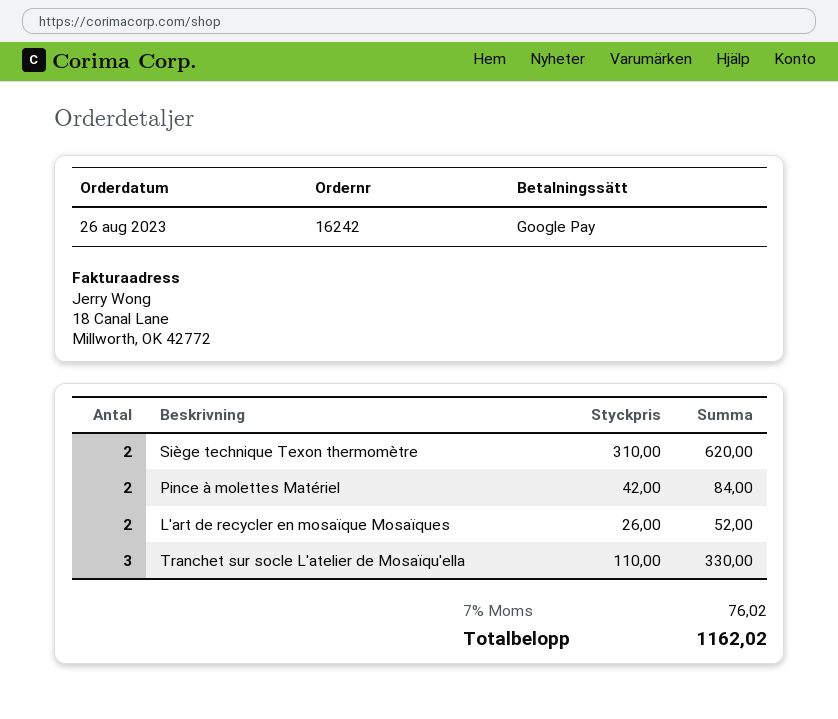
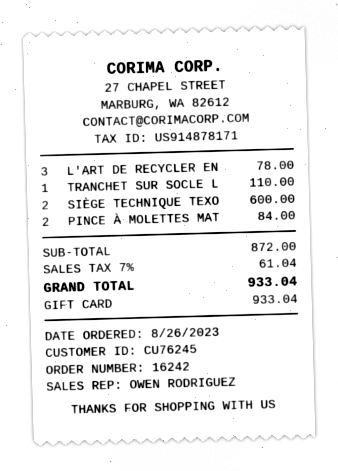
payment method: Google Pay -> gift card
Siège technique Texon thermomètre: 2 for 620.00 -> 2 for 600.00
L'art de recycler en mosaïque Mosaïques: 2 for 52.00 -> 3 for 78.00
Tranchet sur socle L'atelier de Mosaïqu'ella: 3 for 330.00 -> 1 for 110.00
tax: 7% = 76.02 -> 7% = 61.04
total: 1162.02 -> 933.04

